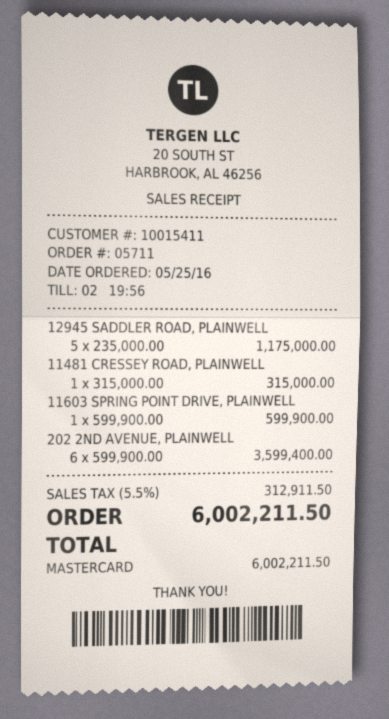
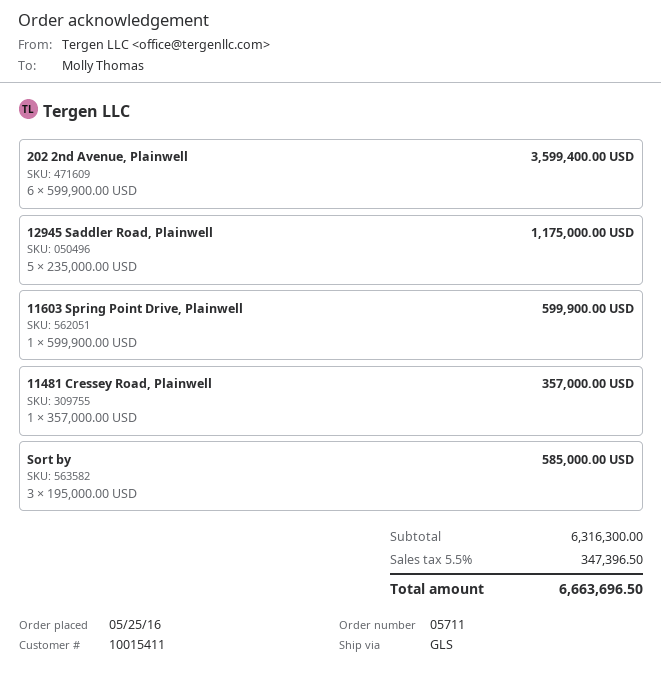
11481 CRESSEY ROAD, PLAINWELL: 1 x 315000.00 = 315000.00 -> 1 x 357000.00 = 357000.00
Sort by: none -> 3 x 195000.00 = 585000.00
tax: 5.5% = 312911.50 -> 5.5% = 347396.50
total: 6002211.50 -> 6663696.50

